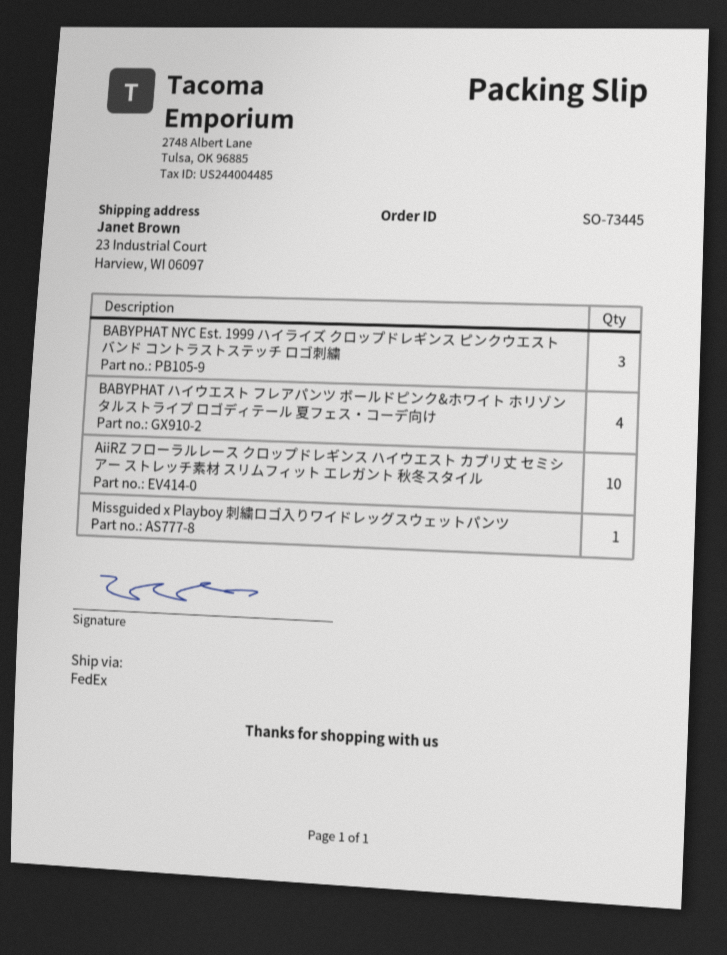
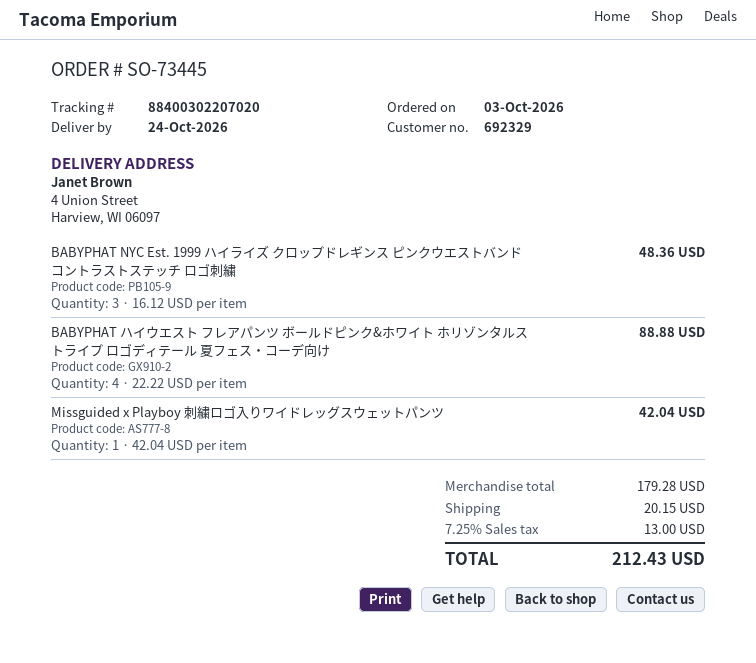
ship to: 23 Industrial Court, Harview, WI 06097 -> 4 Union Street, Harview, WI 06097
AiiRZ フローラルレース クロップドレギンス ハイウエスト カプリ丈 セミシアー ストレッチ素材 スリムフィット エレガント 秋冬スタイル: 10 -> none

